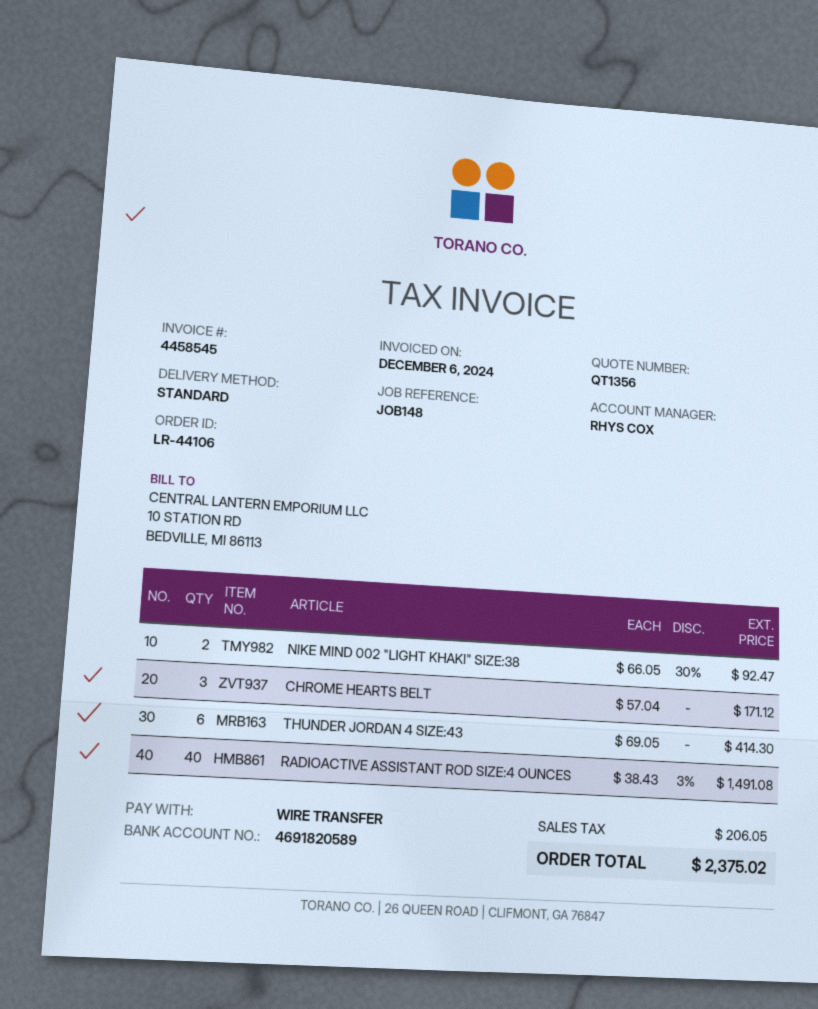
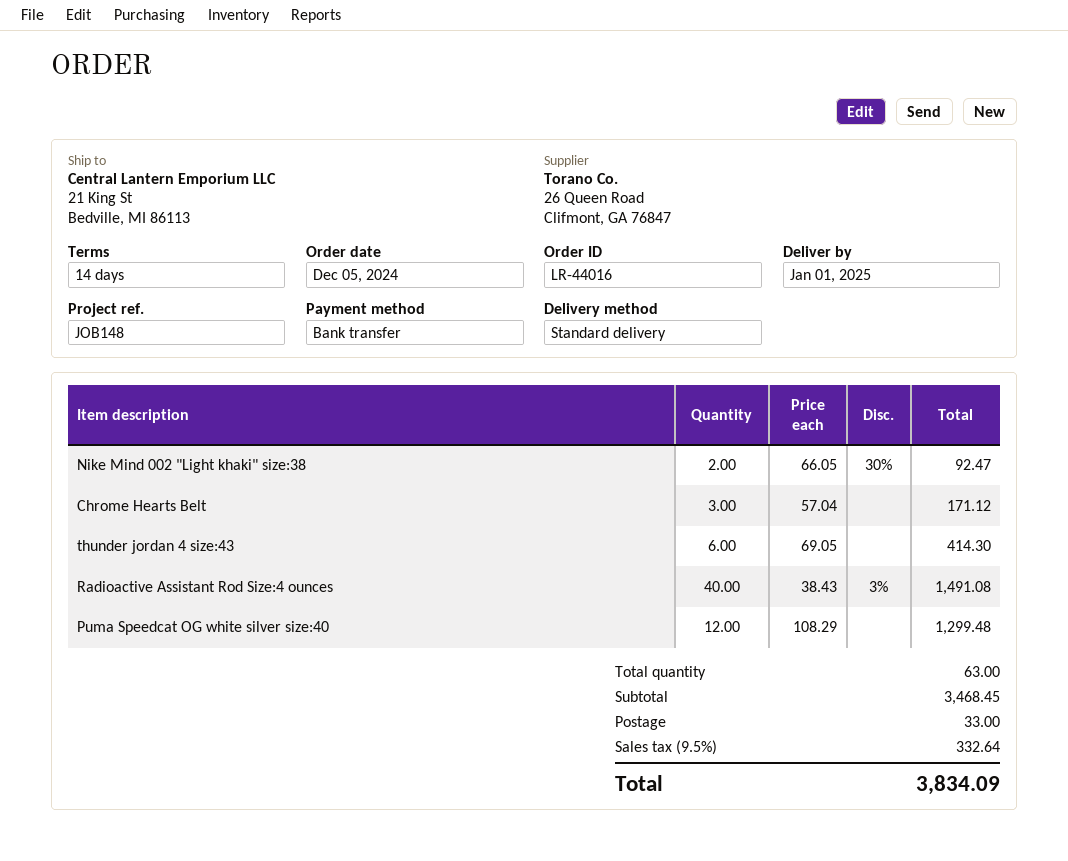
order number: LR-44106 -> LR-44016
Puma Speedcat OG white silver size:40: none -> 12 x 108.29 = 1299.48
shipping: none -> 33.00
tax: 206.05 -> 332.64
total: 2375.02 -> 3834.09

